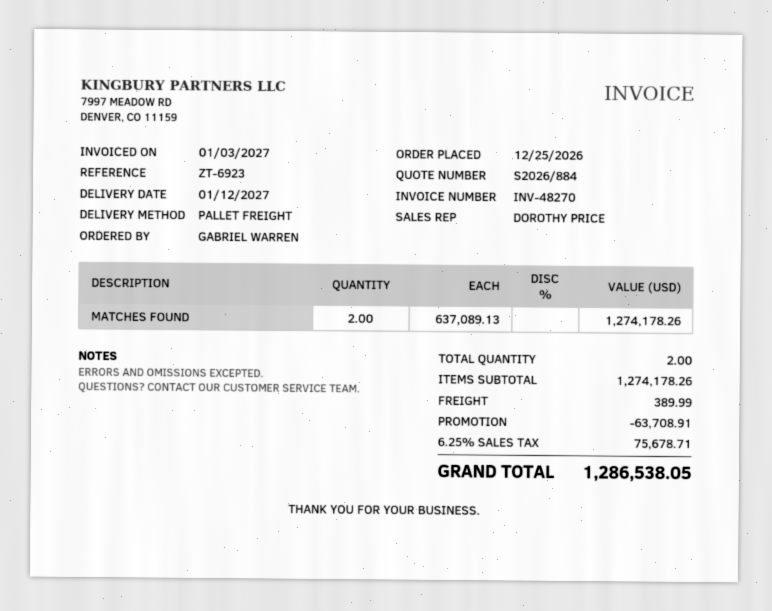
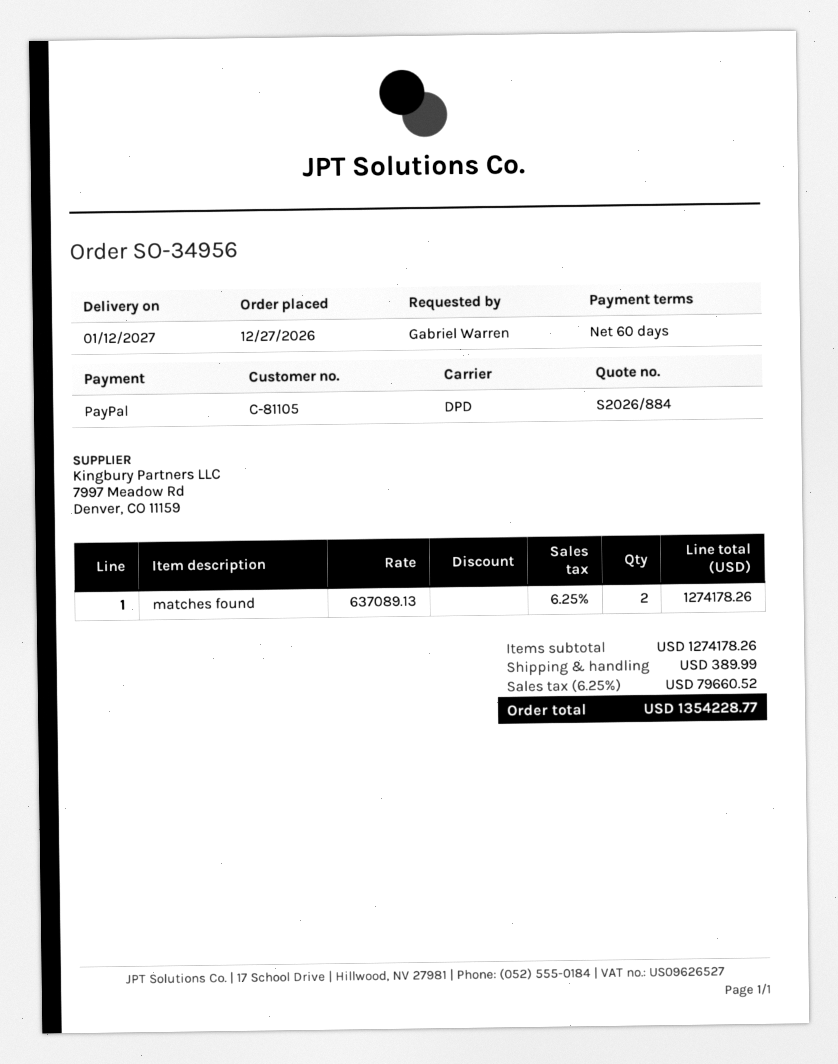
order date: 2026-12-25 -> 2026-12-27
shipping method: pallet freight -> DPD
discount: 63708.91 -> none
tax: 6.25% = 75678.71 -> 6.25% = 79660.52
total: 1286538.05 -> 1354228.77

